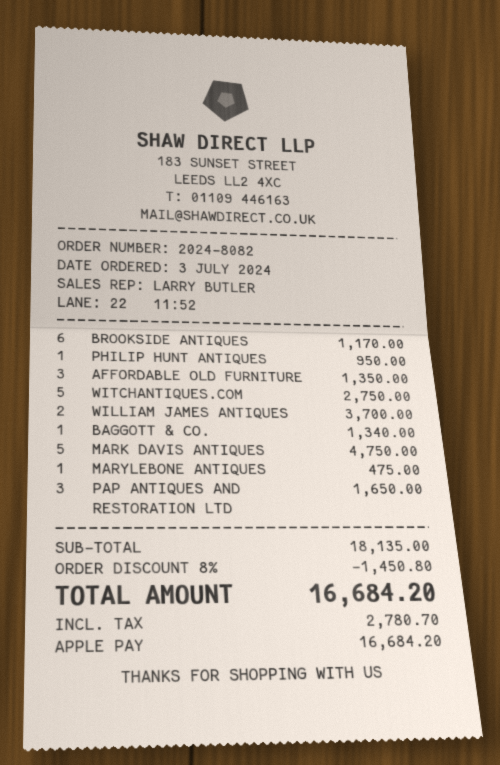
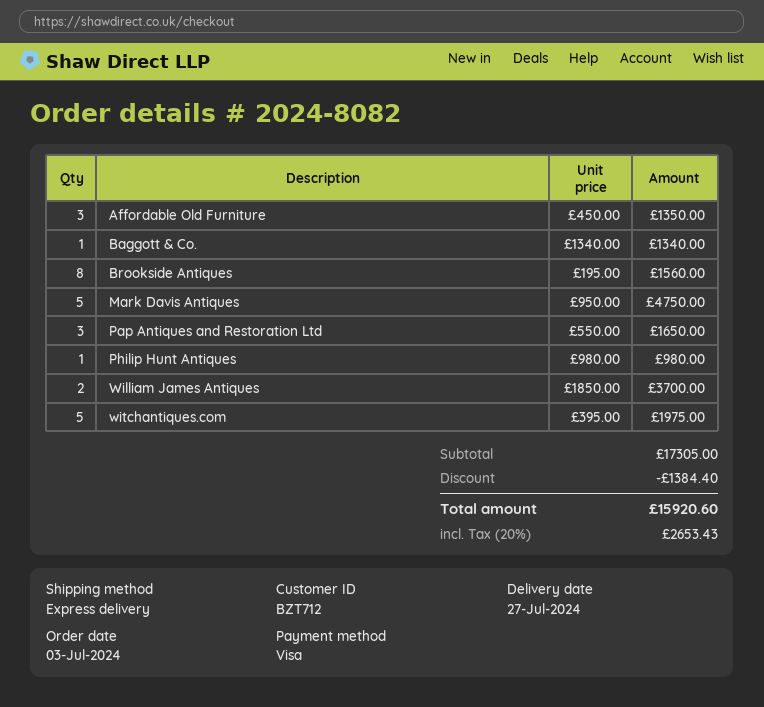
payment method: Apple Pay -> Visa
BROOKSIDE ANTIQUES: 6 for 1170.00 -> 8 for 1560.00
PHILIP HUNT ANTIQUES: 1 for 950.00 -> 1 for 980.00
WITCHANTIQUES.COM: 5 for 2750.00 -> 5 for 1975.00
MARYLEBONE ANTIQUES: 1 for 475.00 -> none
subtotal: 18135.00 -> 17305.00
discount: 1450.80 -> 1384.40
tax: 2780.70 -> 2653.43
total: 16684.20 -> 15920.60

